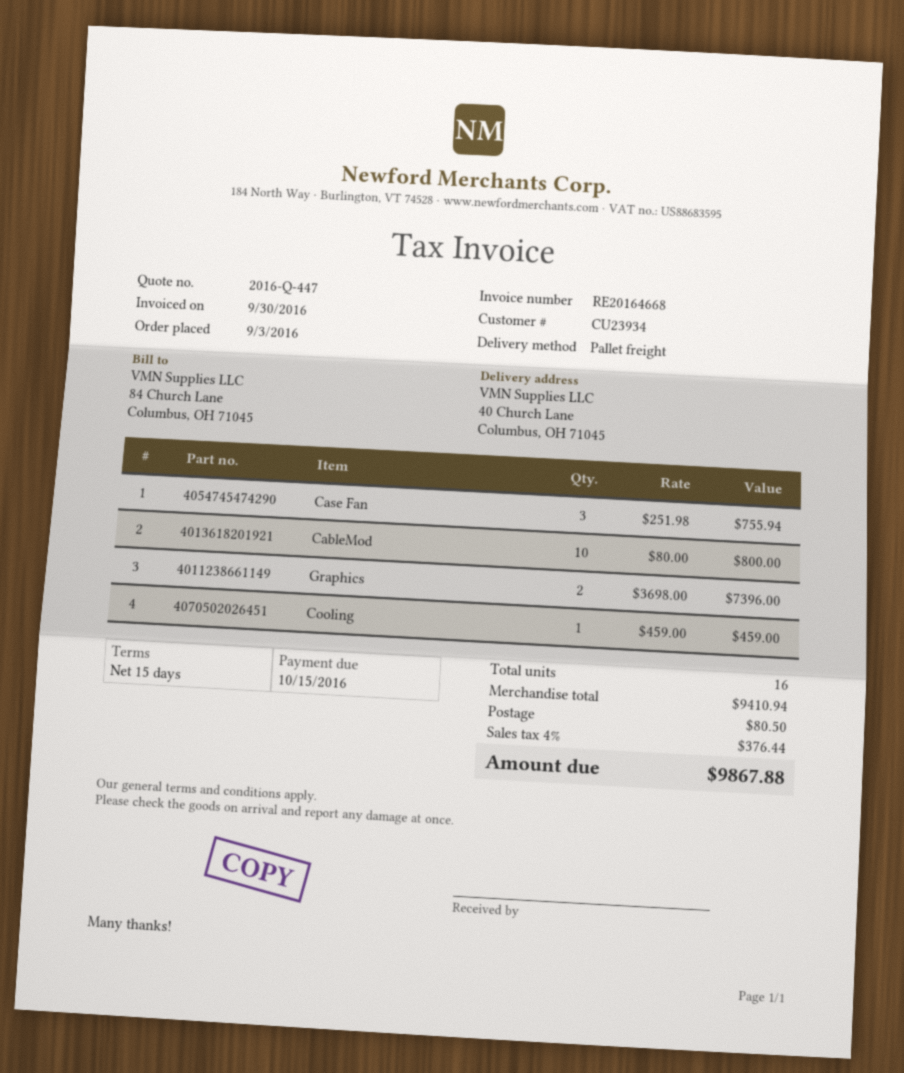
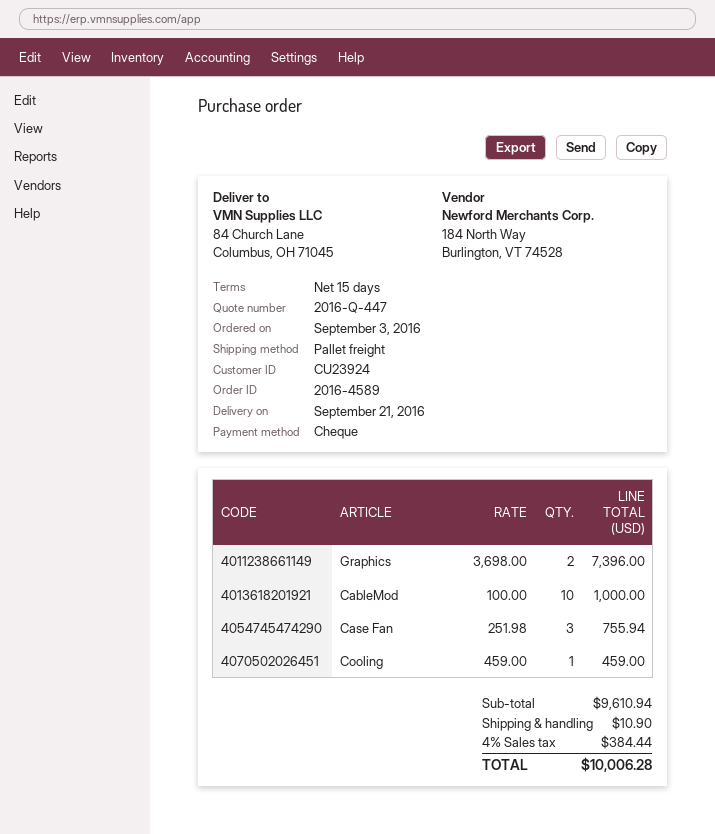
customer number: CU23934 -> CU23924
ship to: 40 Church Lane, Columbus, OH 71045 -> 84 Church Lane, Columbus, OH 71045
CableMod: 10 x 80.00 = 800.00 -> 10 x 100.00 = 1000.00
subtotal: 9410.94 -> 9610.94
shipping: 80.50 -> 10.90
tax: 4% = 376.44 -> 4% = 384.44
total: 9867.88 -> 10006.28

